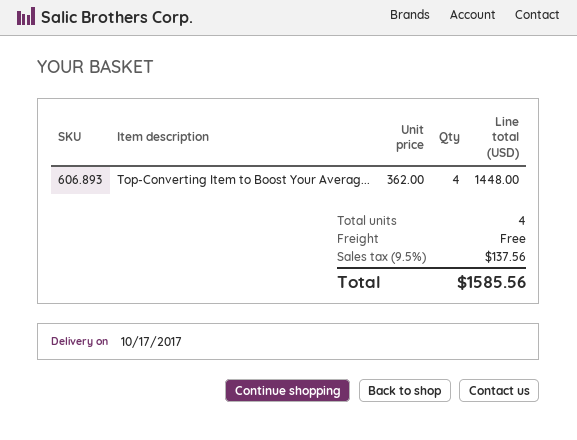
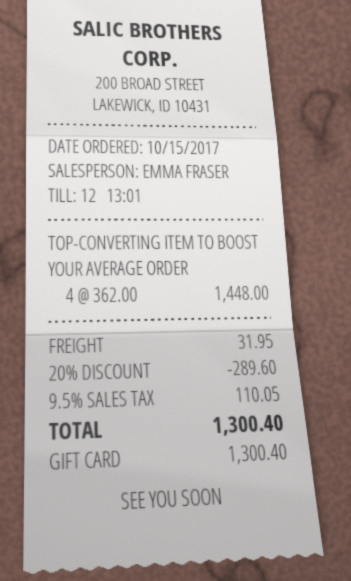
discount: none -> 20% = 289.60
shipping: 0.00 -> 31.95
tax: 9.5% = 137.56 -> 9.5% = 110.05
total: 1585.56 -> 1300.40

